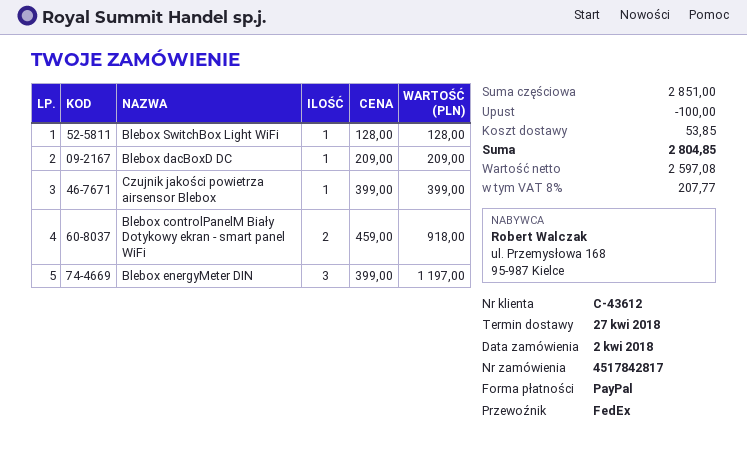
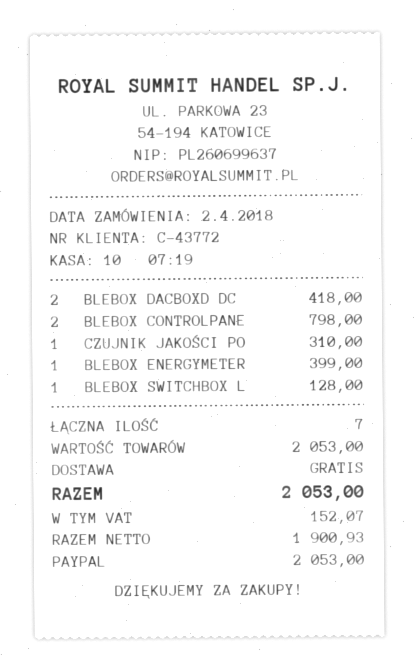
customer number: C-43612 -> C-43772
Blebox dacBoxD DC: 1 for 209.00 -> 2 for 418.00
Czujnik jakości powietrza airsensor Blebox: 1 for 399.00 -> 1 for 310.00
Blebox controlPanelM Biały Dotykowy ekran - smart panel WiFi: 2 for 918.00 -> 2 for 798.00
Blebox energyMeter DIN: 3 for 1197.00 -> 1 for 399.00
subtotal: 2851.00 -> 2053.00
discount: 100.00 -> none
shipping: 53.85 -> 0.00
net: 2597.08 -> 1900.93
tax: 207.77 -> 152.07
total: 2804.85 -> 2053.00

